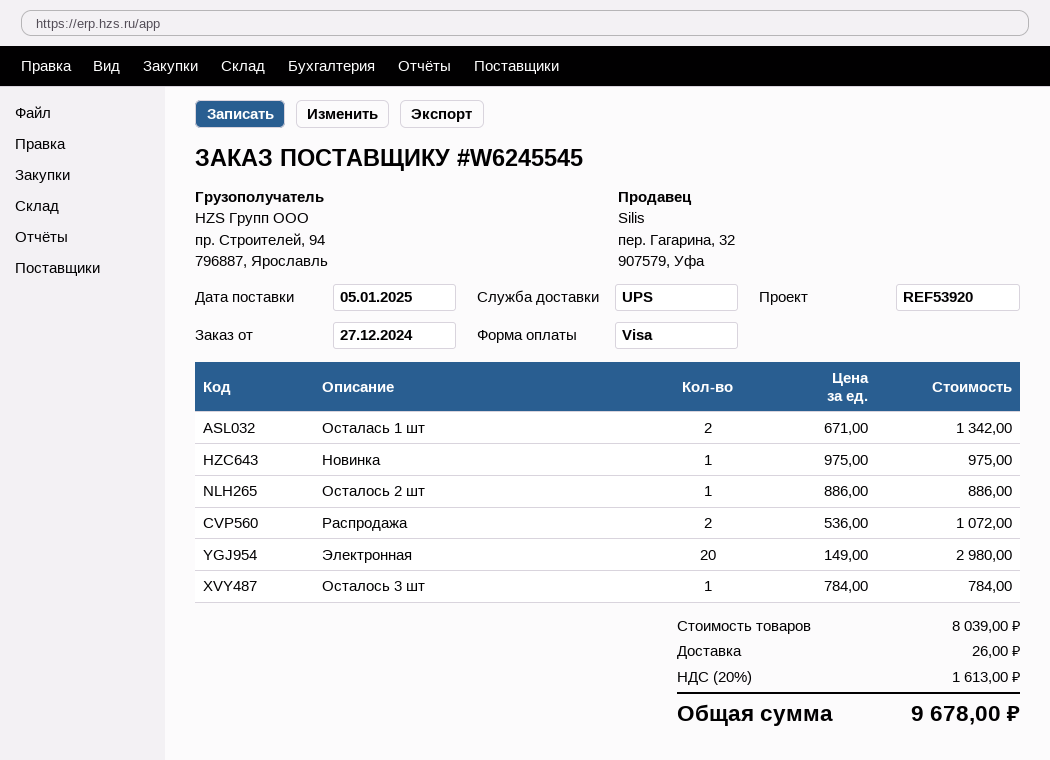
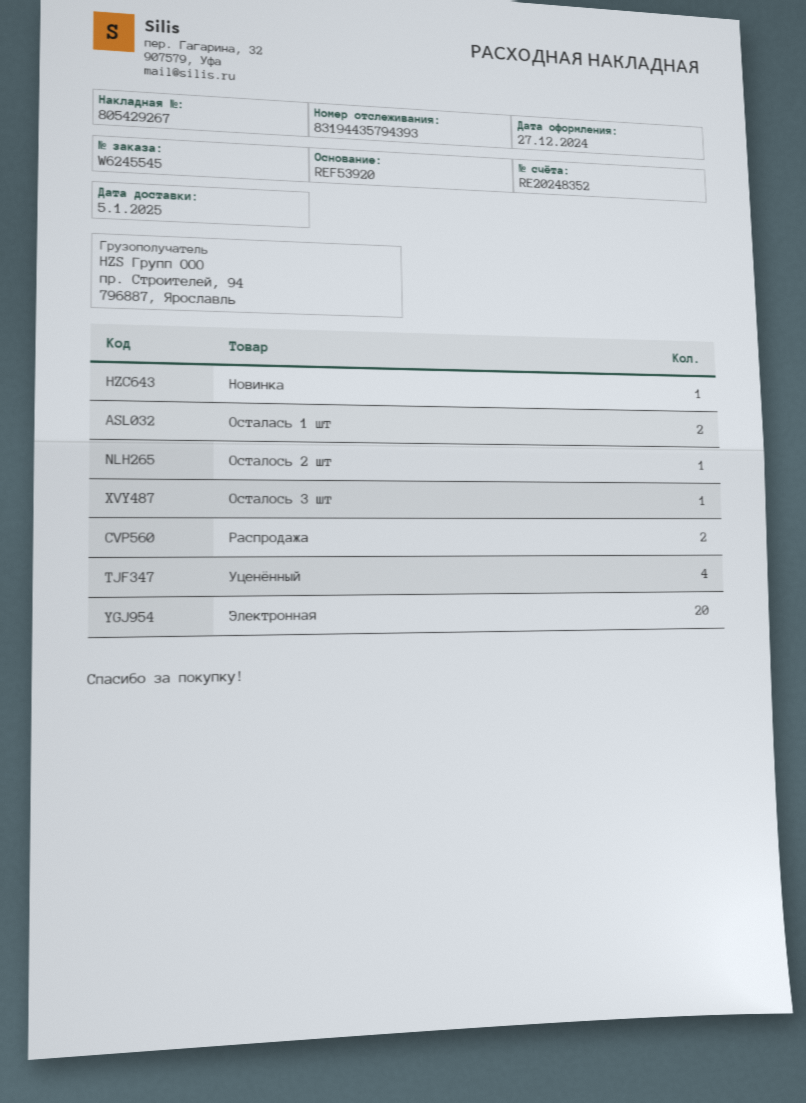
Уценённый: none -> 4

